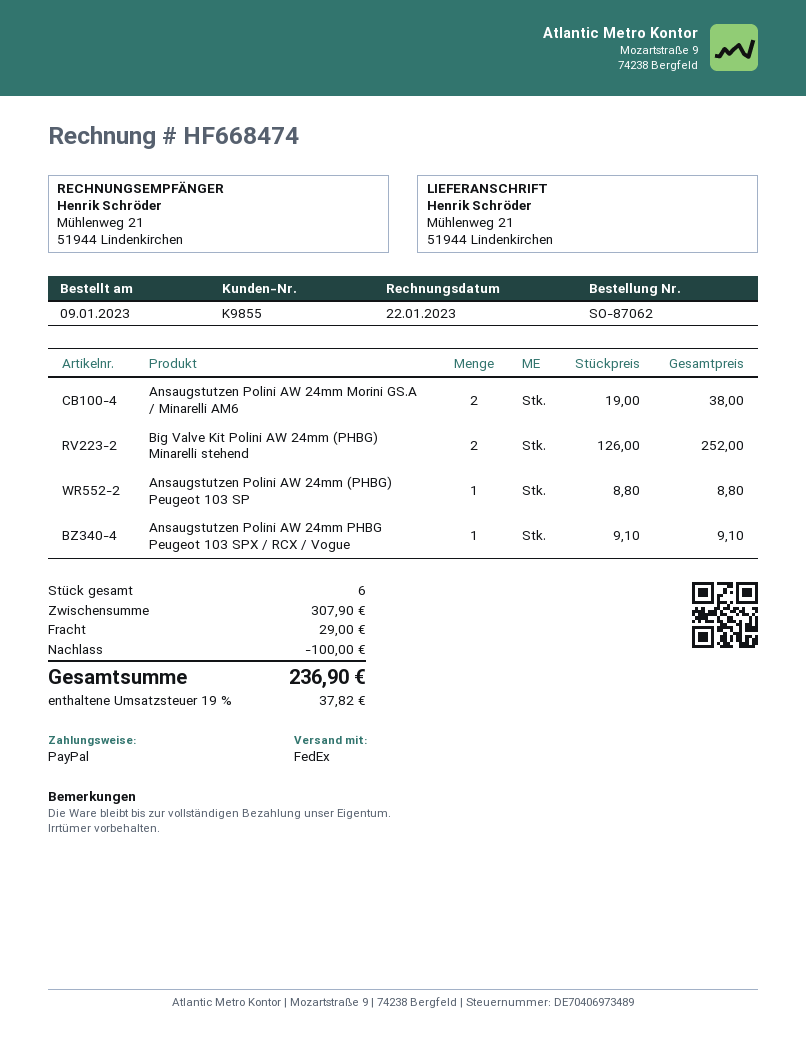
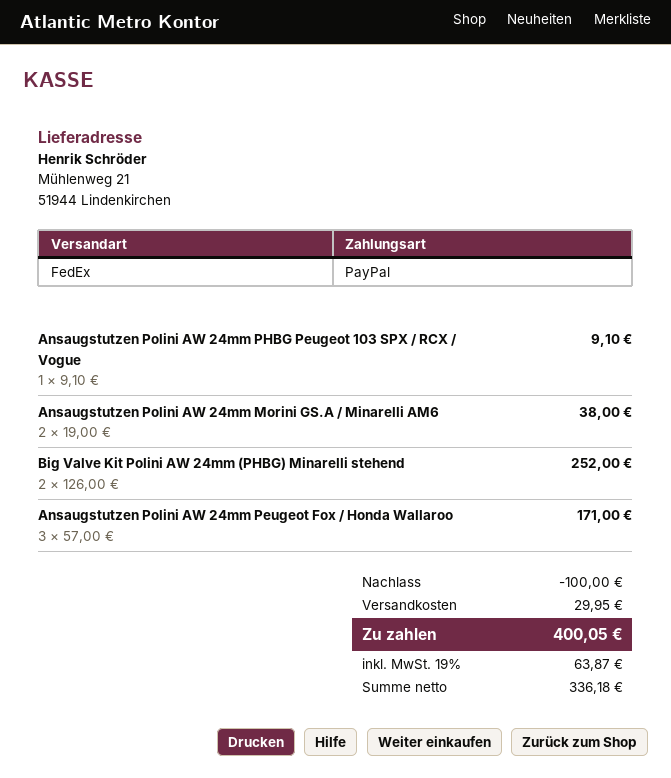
Ansaugstutzen Polini AW 24mm (PHBG) Peugeot 103 SP: 1 x 8.80 = 8.80 -> none
Ansaugstutzen Polini AW 24mm Peugeot Fox / Honda Wallaroo: none -> 3 x 57.00 = 171.00
shipping: 29.00 -> 29.95
tax: 19% = 37.82 -> 19% = 63.87
total: 236.90 -> 400.05

